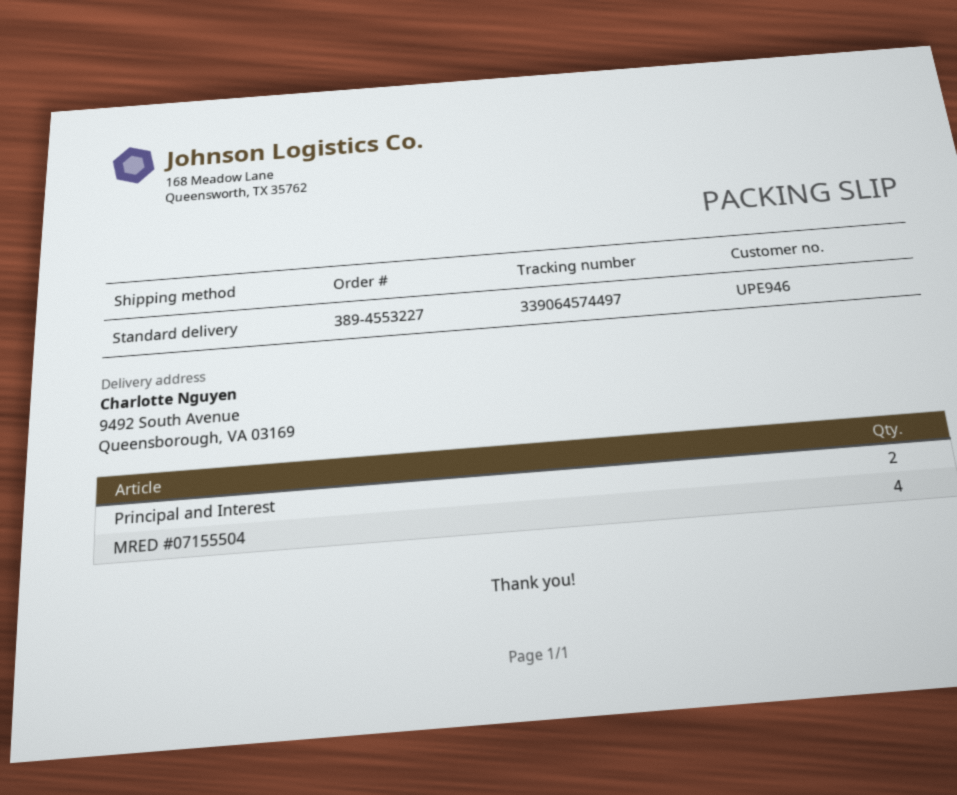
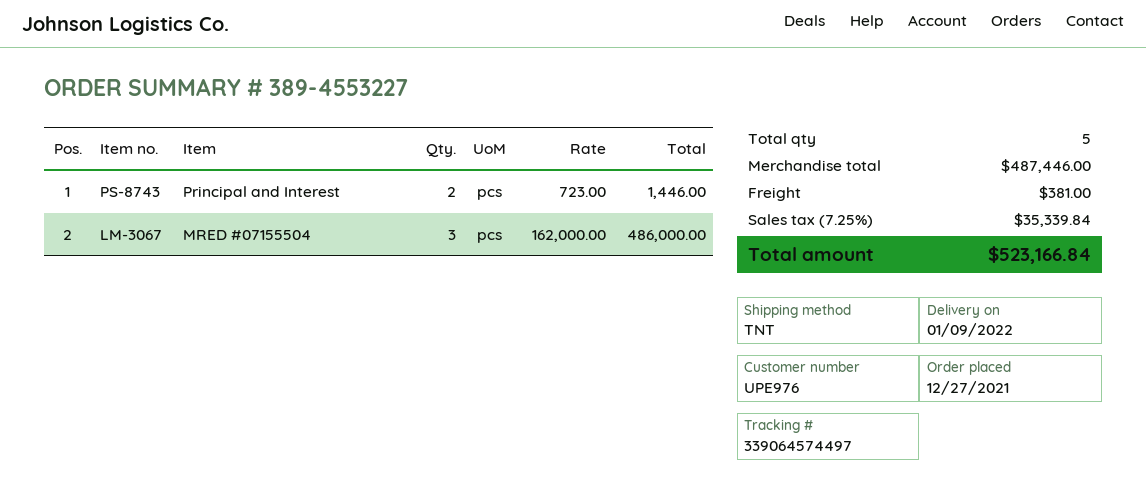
customer number: UPE946 -> UPE976
shipping method: standard -> TNT
MRED #07155504: 4 -> 3

